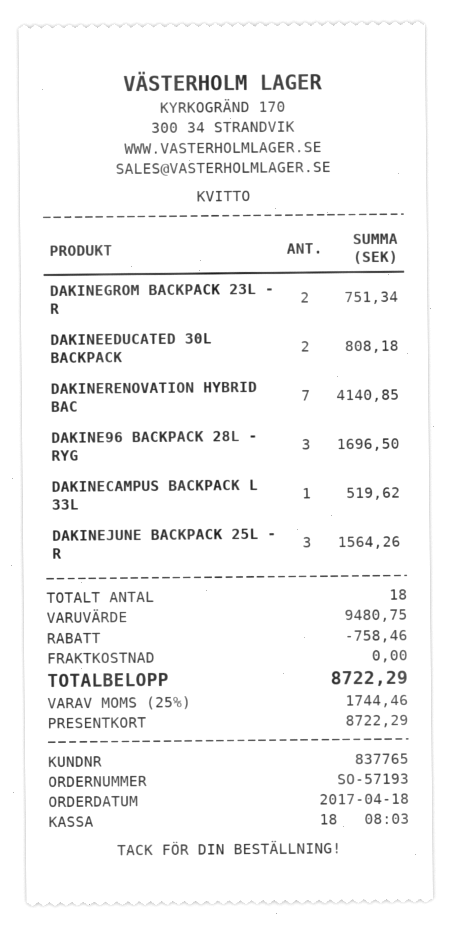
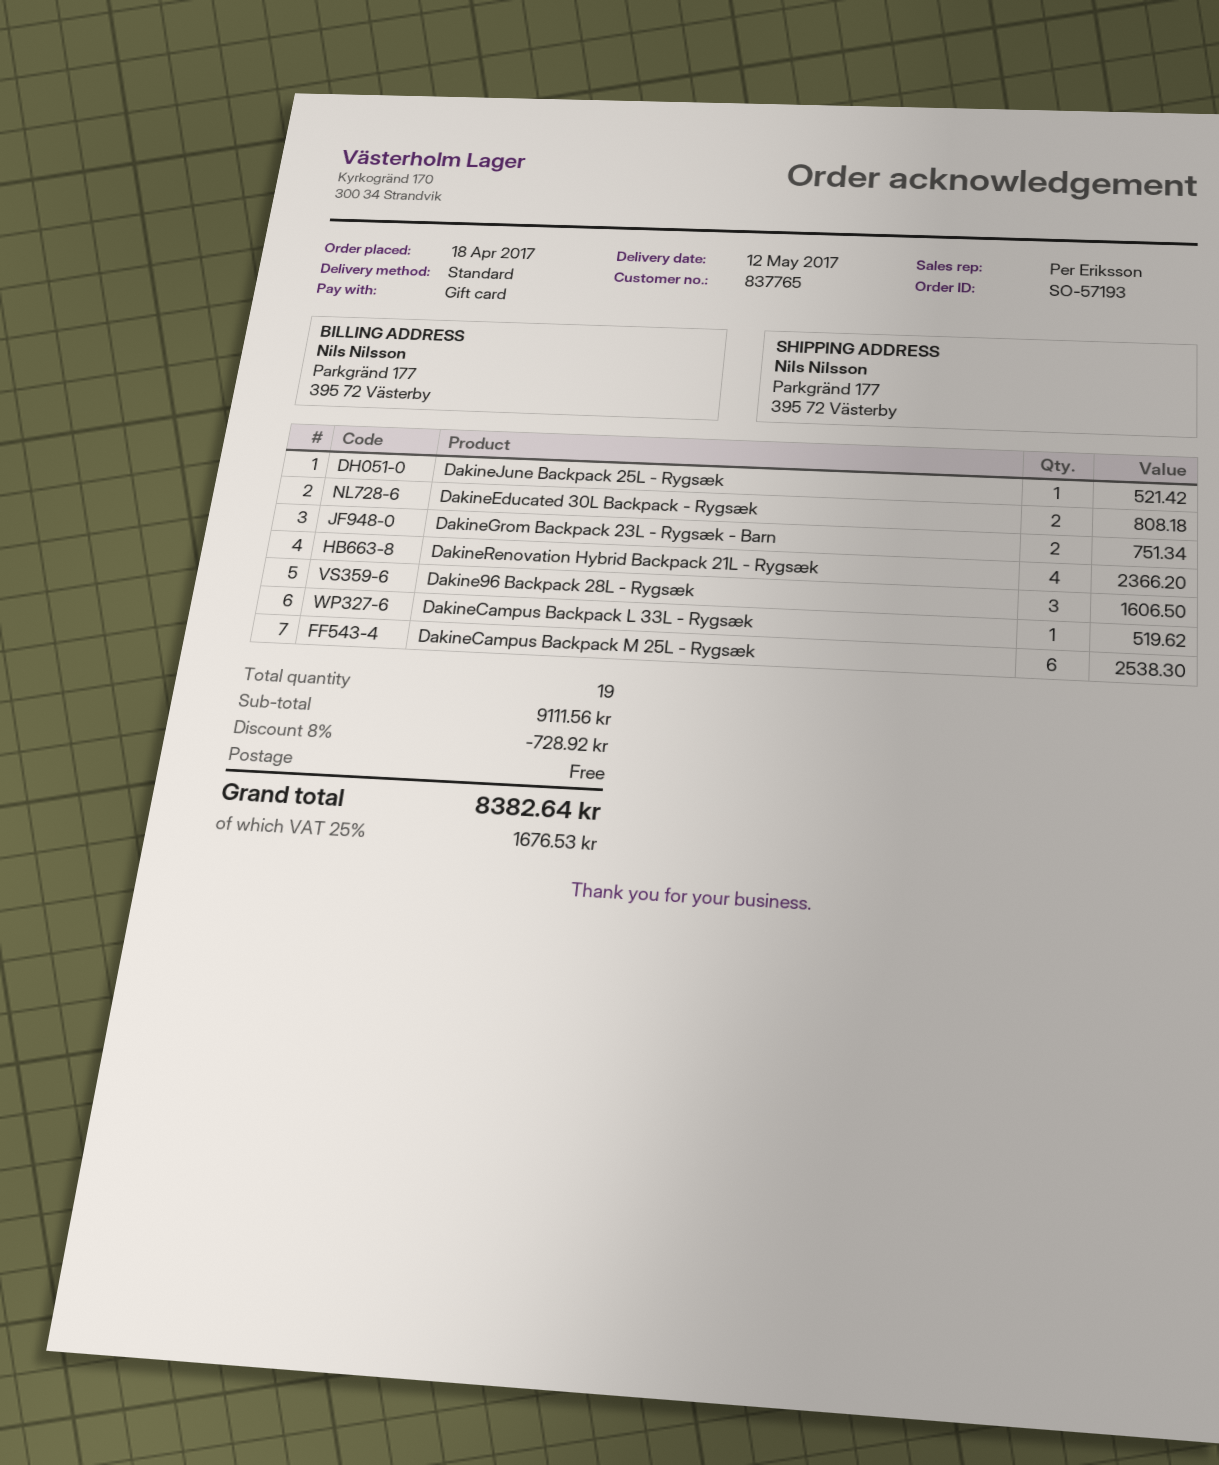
DAKINERENOVATION HYBRID BAC: 7 for 4140.85 -> 4 for 2366.20
DAKINE96 BACKPACK 28L - RYG: 3 for 1696.50 -> 3 for 1606.50
DAKINEJUNE BACKPACK 25L - R: 3 for 1564.26 -> 1 for 521.42
DakineCampus Backpack M 25L - Rygsæk: none -> 6 for 2538.30
total quantity: 18 -> 19
subtotal: 9480.75 -> 9111.56
discount: 758.46 -> 728.92
tax: 25% = 1744.46 -> 25% = 1676.53
total: 8722.29 -> 8382.64

